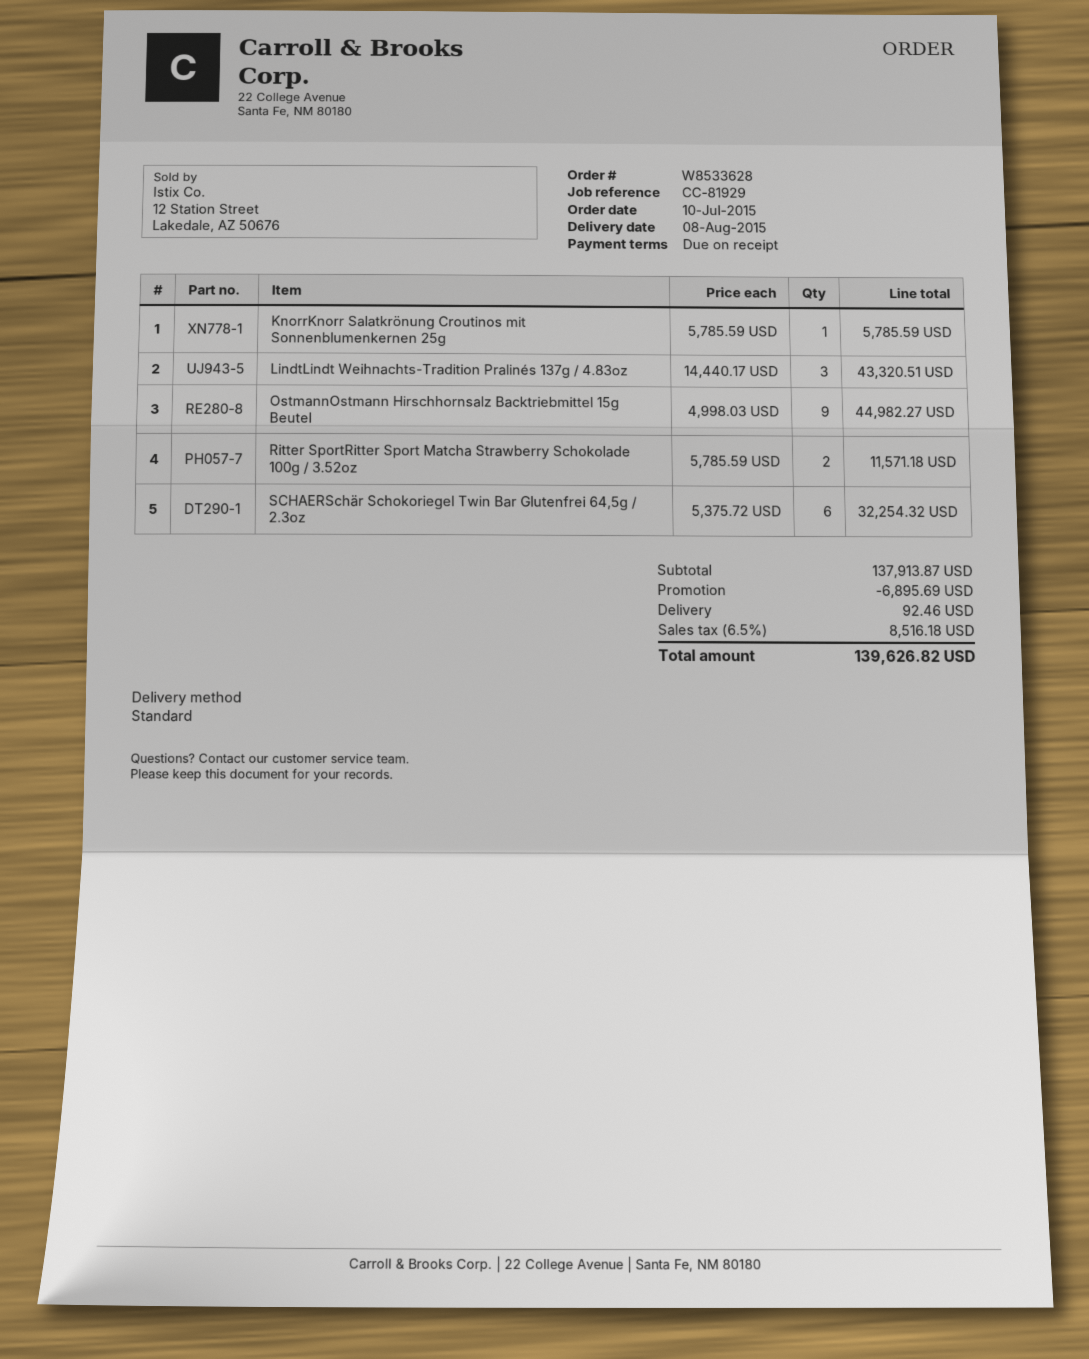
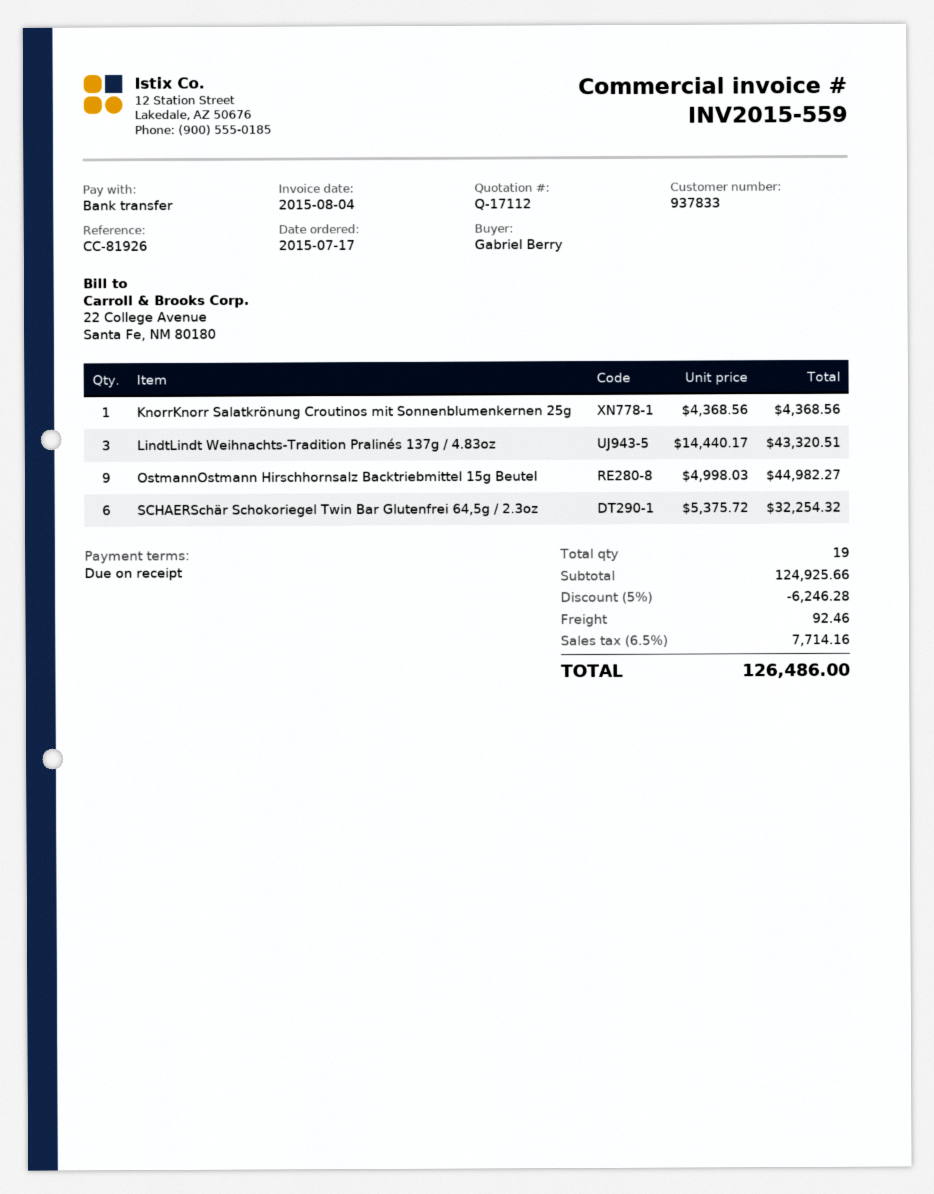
order date: 2015-07-10 -> 2015-07-17
reference: CC-81929 -> CC-81926
KnorrKnorr Salatkrönung Croutinos mit Sonnenblumenkernen 25g: 1 x 5785.59 = 5785.59 -> 1 x 4368.56 = 4368.56
Ritter SportRitter Sport Matcha Strawberry Schokolade 100g / 3.52oz: 2 x 5785.59 = 11571.18 -> none
subtotal: 137913.87 -> 124925.66
discount: 6895.69 -> 6246.28
tax: 6.5% = 8516.18 -> 6.5% = 7714.16
total: 139626.82 -> 126486.00

